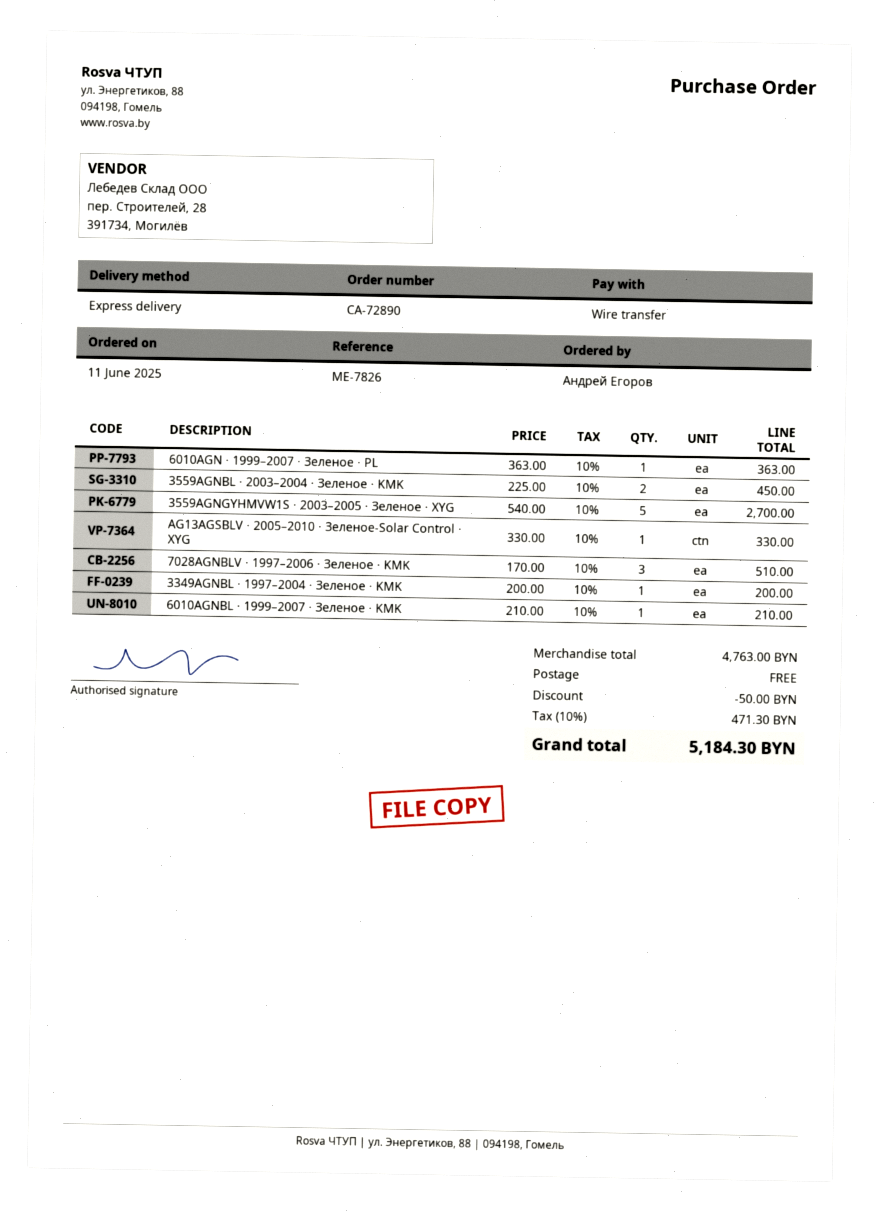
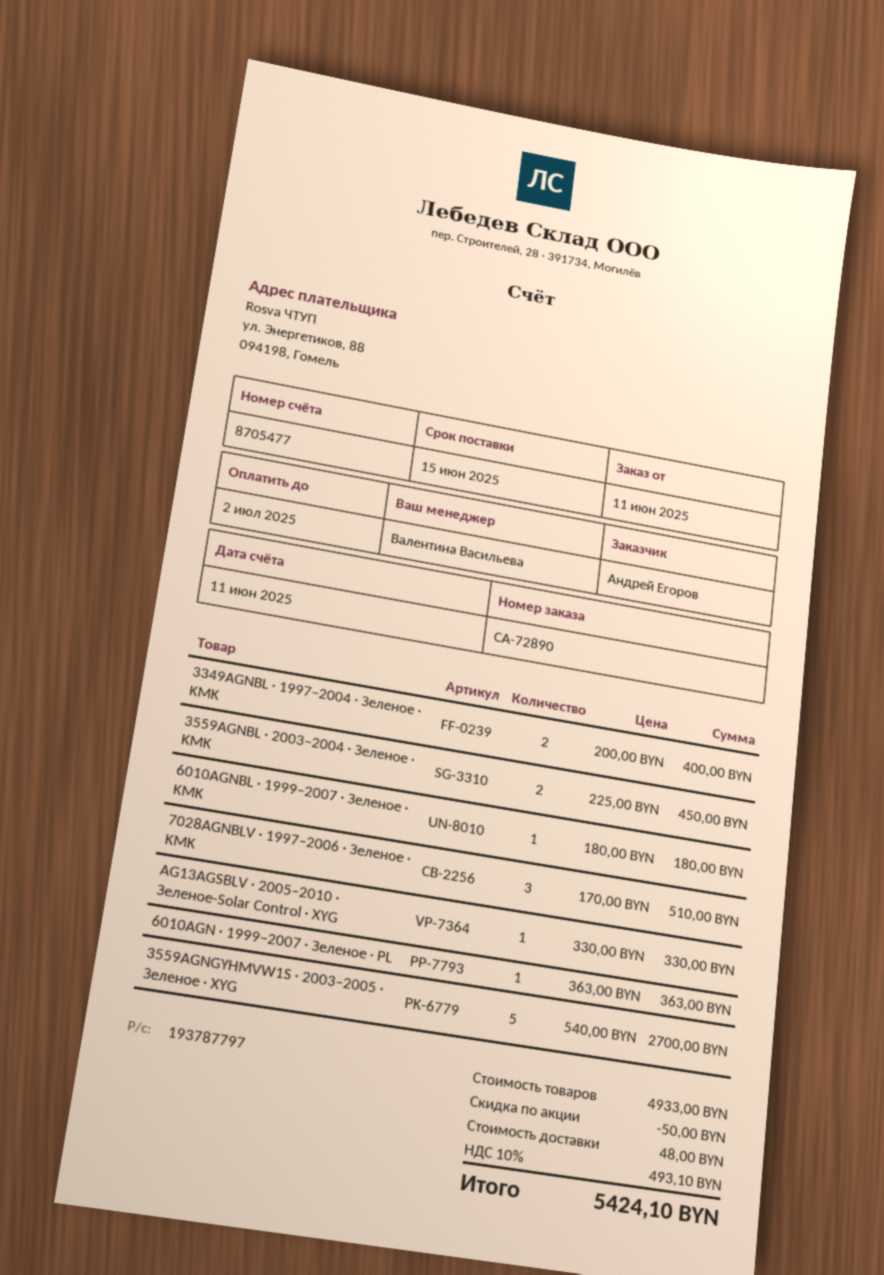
3349AGNBL · 1997–2004 · Зеленое · KMK: 1 x 200.00 = 200.00 -> 2 x 200.00 = 400.00
6010AGNBL · 1999–2007 · Зеленое · KMK: 1 x 210.00 = 210.00 -> 1 x 180.00 = 180.00
subtotal: 4763.00 -> 4933.00
shipping: 0.00 -> 48.00
tax: 10% = 471.30 -> 10% = 493.10
total: 5184.30 -> 5424.10

